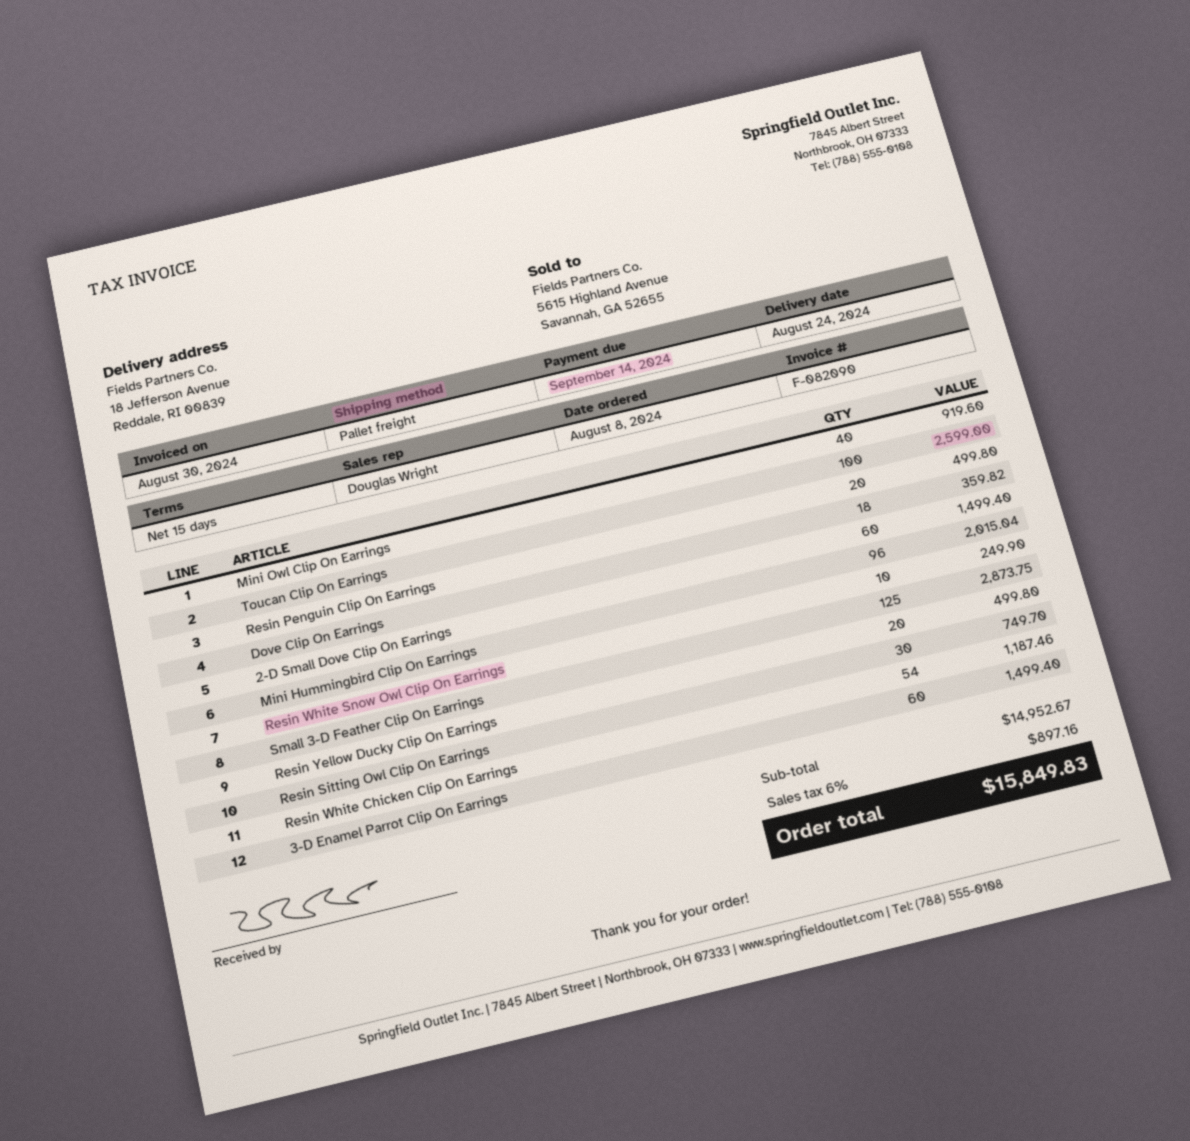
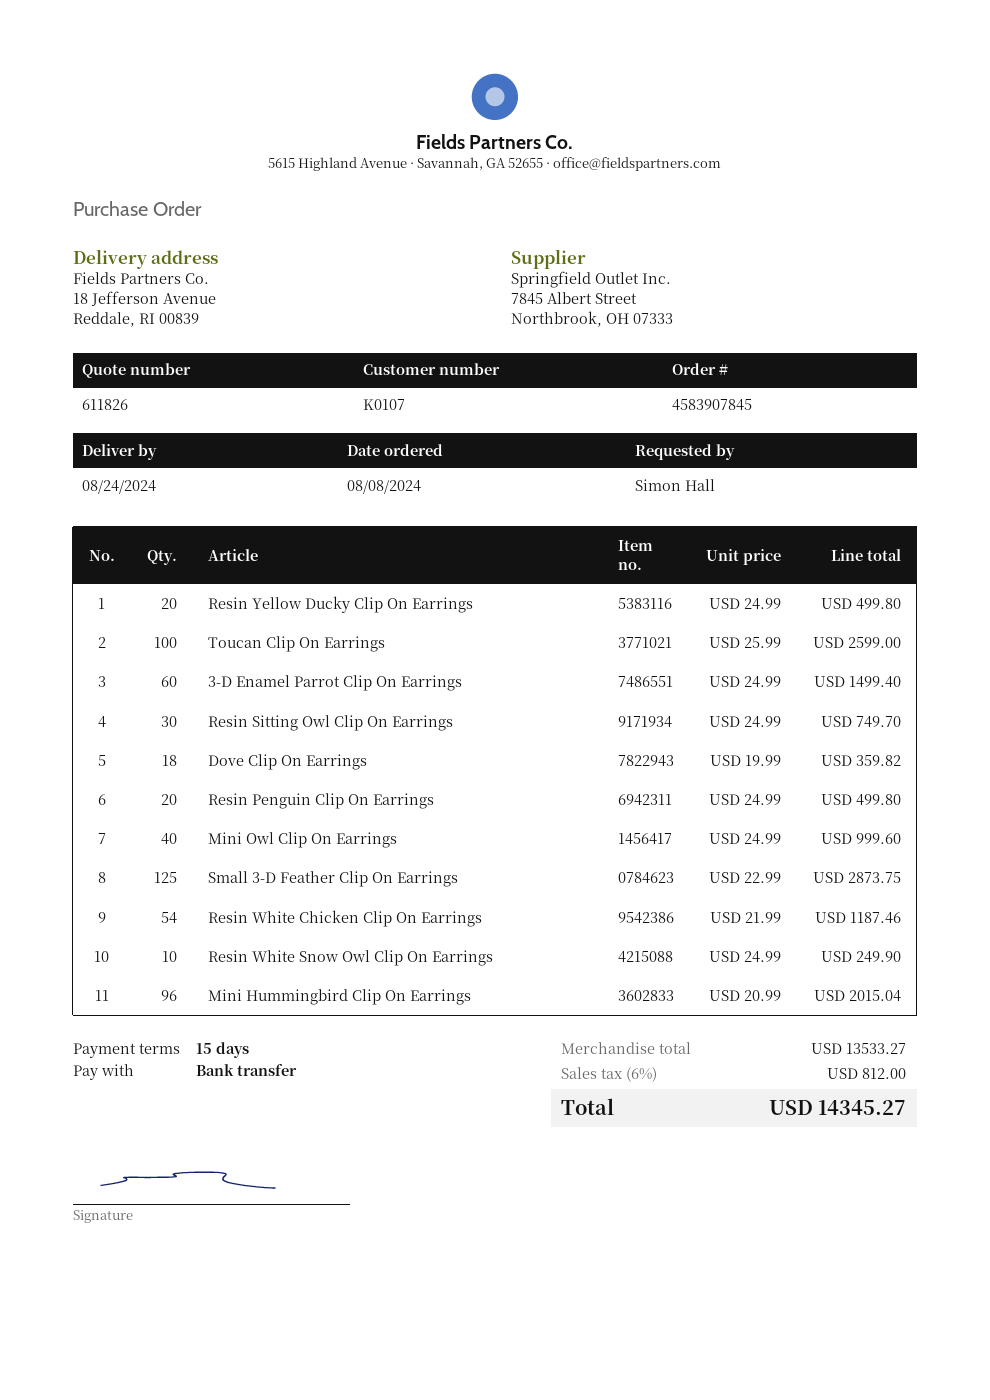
Mini Owl Clip On Earrings: 40 for 919.60 -> 40 for 999.60
2-D Small Dove Clip On Earrings: 60 for 1499.40 -> none
subtotal: 14952.67 -> 13533.27
tax: 6% = 897.16 -> 6% = 812.00
total: 15849.83 -> 14345.27

